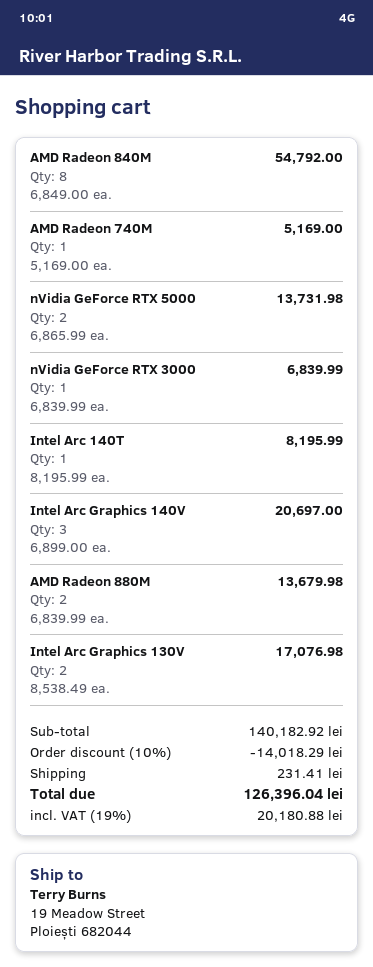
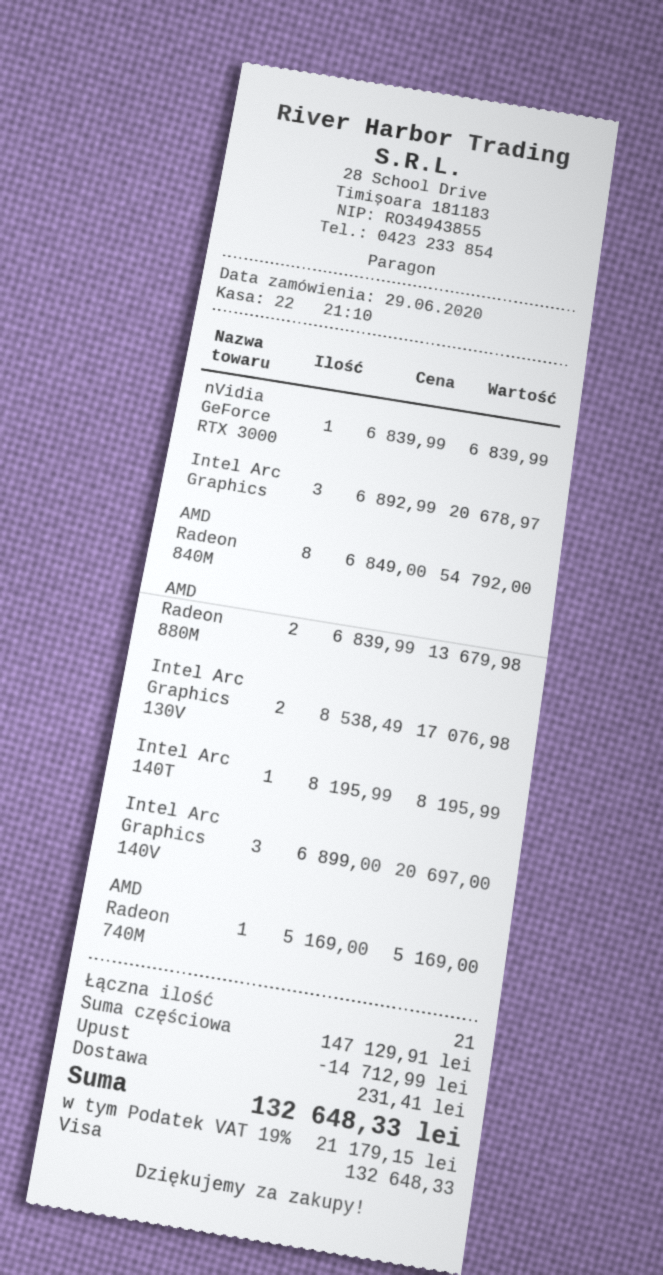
nVidia GeForce RTX 5000: 2 x 6865.99 = 13731.98 -> none
Intel Arc Graphics: none -> 3 x 6892.99 = 20678.97
subtotal: 140182.92 -> 147129.91
discount: 14018.29 -> 14712.99
tax: 19% = 20180.88 -> 19% = 21179.15
total: 126396.04 -> 132648.33

